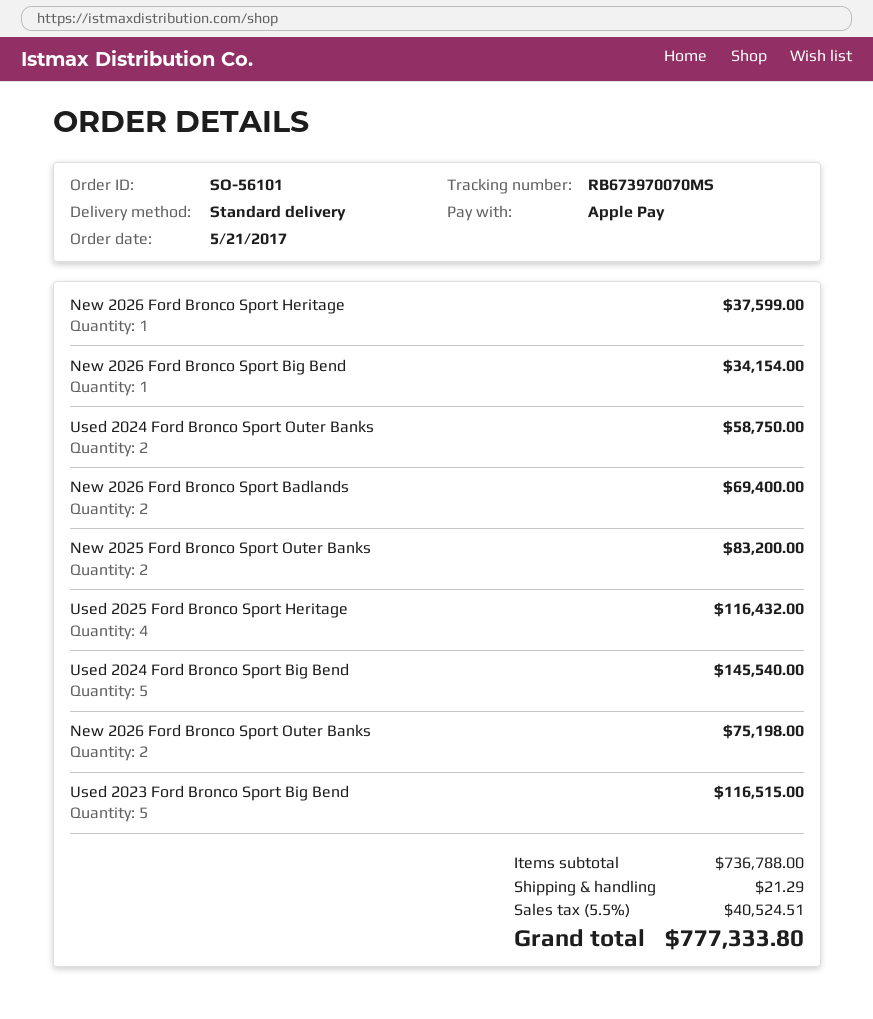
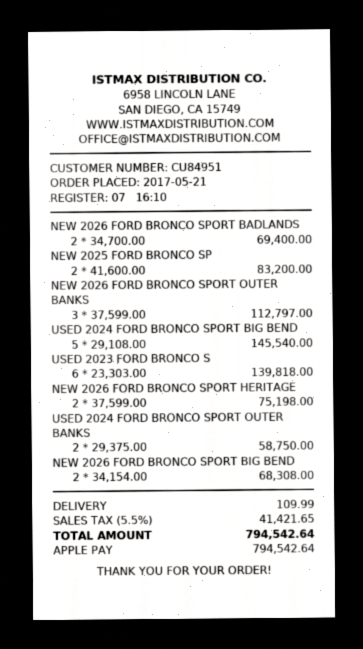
New 2026 Ford Bronco Sport Heritage: 1 for 37599.00 -> 2 for 75198.00
New 2026 Ford Bronco Sport Big Bend: 1 for 34154.00 -> 2 for 68308.00
Used 2025 Ford Bronco Sport Heritage: 4 for 116432.00 -> none
New 2026 Ford Bronco Sport Outer Banks: 2 for 75198.00 -> 3 for 112797.00
Used 2023 Ford Bronco Sport Big Bend: 5 for 116515.00 -> 6 for 139818.00
shipping: 21.29 -> 109.99
tax: 5.5% = 40524.51 -> 5.5% = 41421.65
total: 777333.80 -> 794542.64

